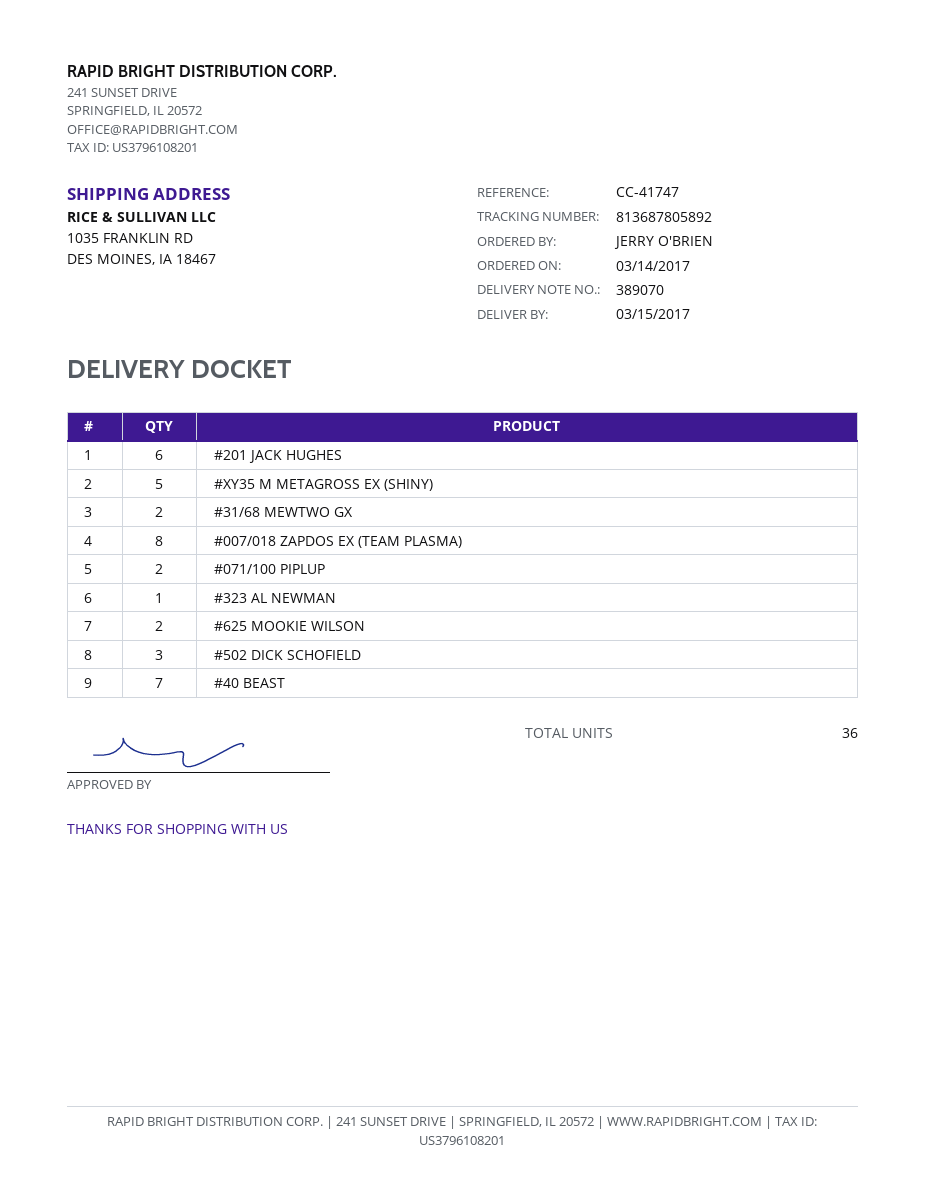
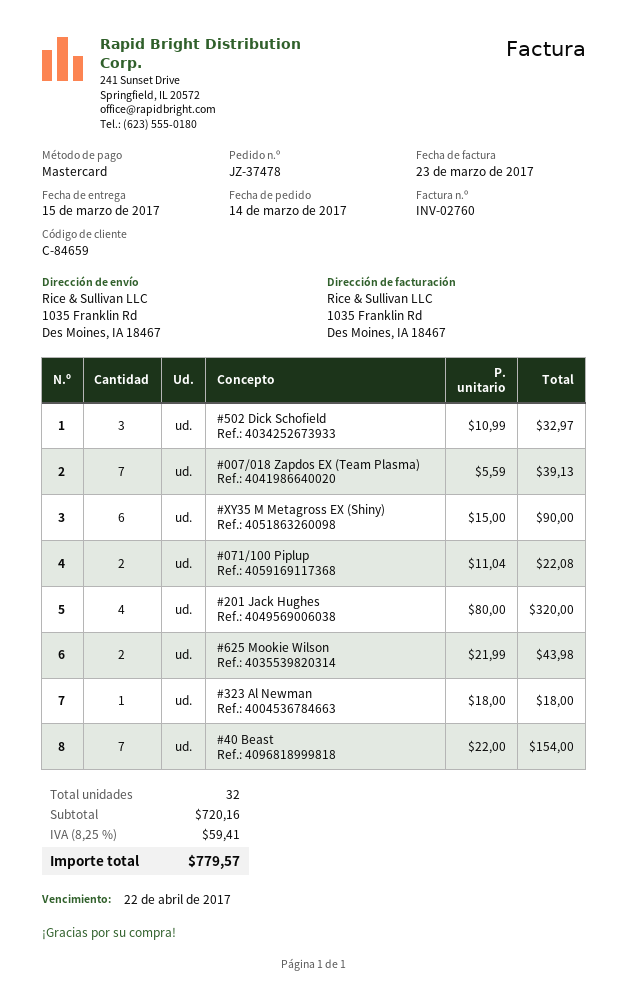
#201 JACK HUGHES: 6 -> 4
#XY35 M METAGROSS EX (SHINY): 5 -> 6
#31/68 MEWTWO GX: 2 -> none
#007/018 ZAPDOS EX (TEAM PLASMA): 8 -> 7
total quantity: 36 -> 32

